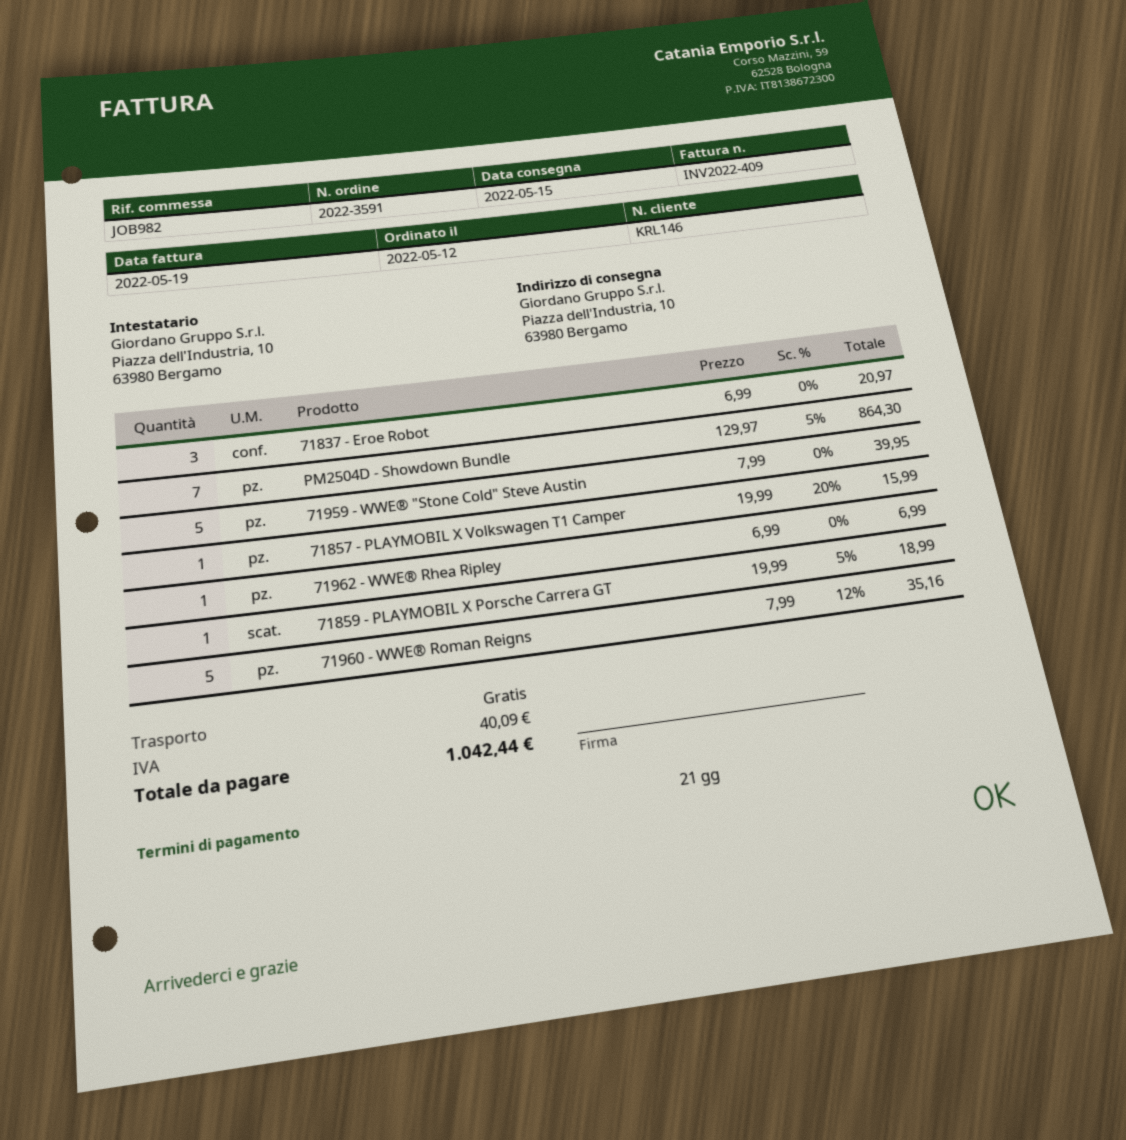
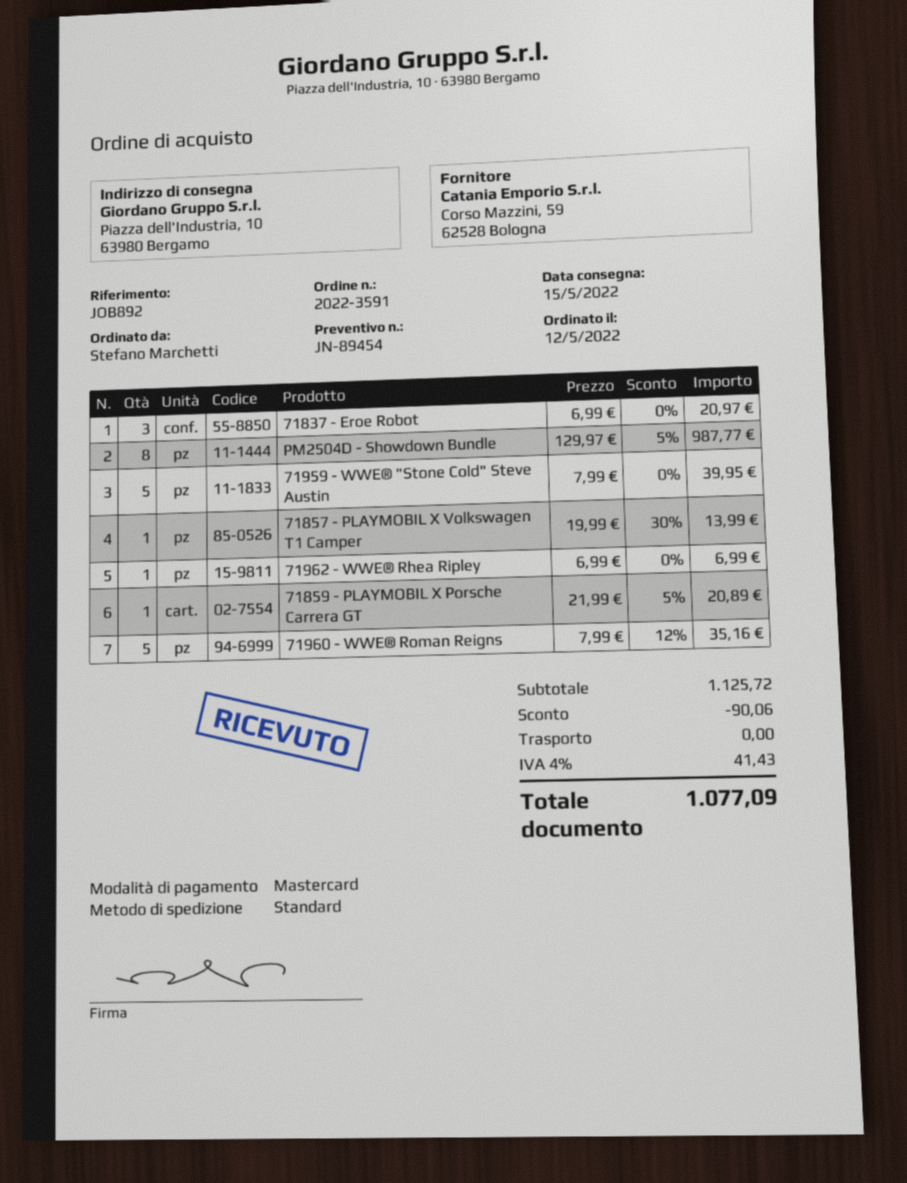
reference: JOB982 -> JOB892
PM2504D - Showdown Bundle: 7 x 129.97 - 5% = 864.30 -> 8 x 129.97 - 5% = 987.77
71857 - PLAYMOBIL X Volkswagen T1 Camper: 1 x 19.99 - 20% = 15.99 -> 1 x 19.99 - 30% = 13.99
71859 - PLAYMOBIL X Porsche Carrera GT: 1 x 19.99 - 5% = 18.99 -> 1 x 21.99 - 5% = 20.89
discount: none -> 90.06
tax: 40.09 -> 41.43
total: 1042.44 -> 1077.09

